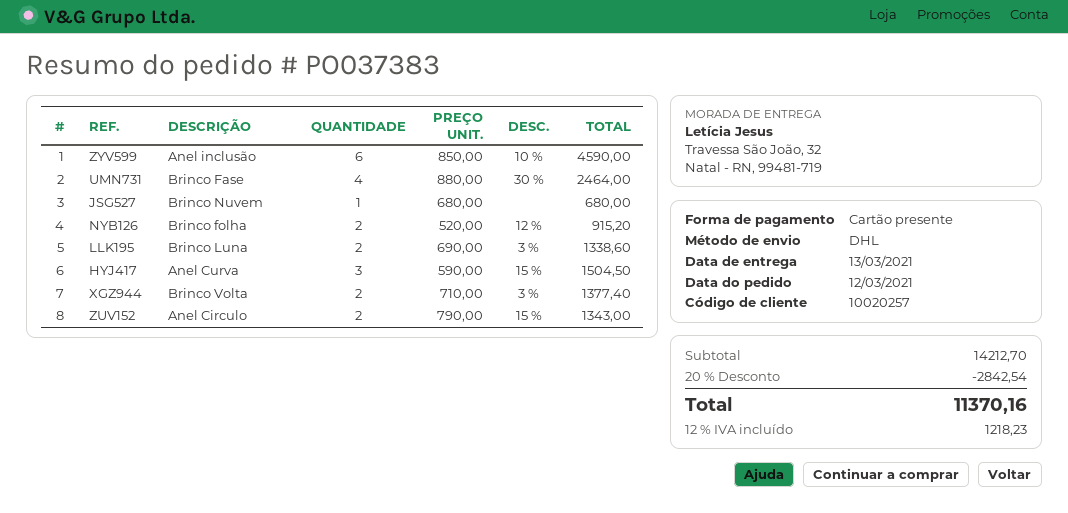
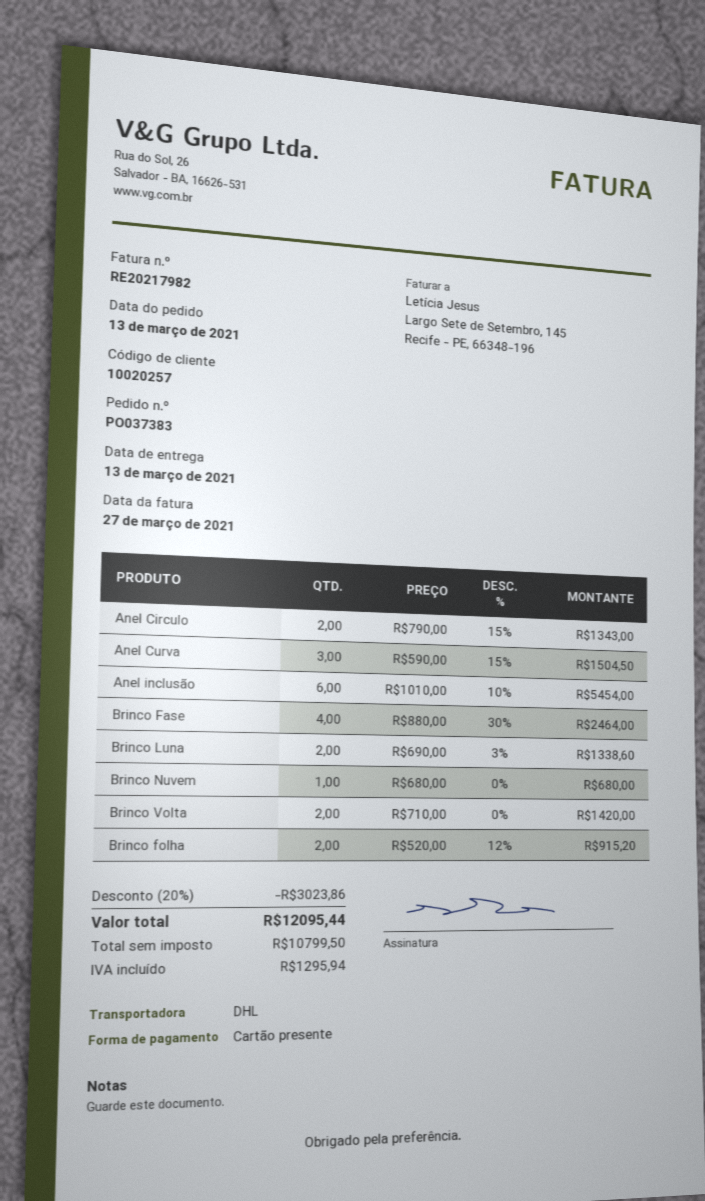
order date: 2021-03-12 -> 2021-03-13
Anel inclusão: 6 x 850.00 - 10% = 4590.00 -> 6 x 1010.00 - 10% = 5454.00
Brinco Volta: 2 x 710.00 - 3% = 1377.40 -> 2 x 710.00 = 1420.00
discount: 20% = 2842.54 -> 20% = 3023.86
tax: 1218.23 -> 1295.94
total: 11370.16 -> 12095.44

